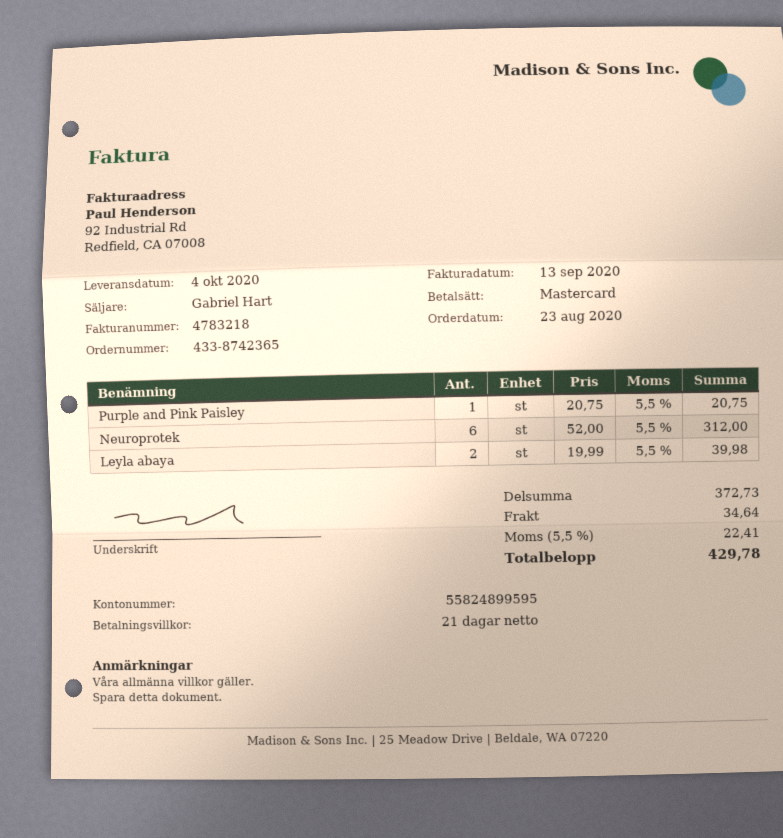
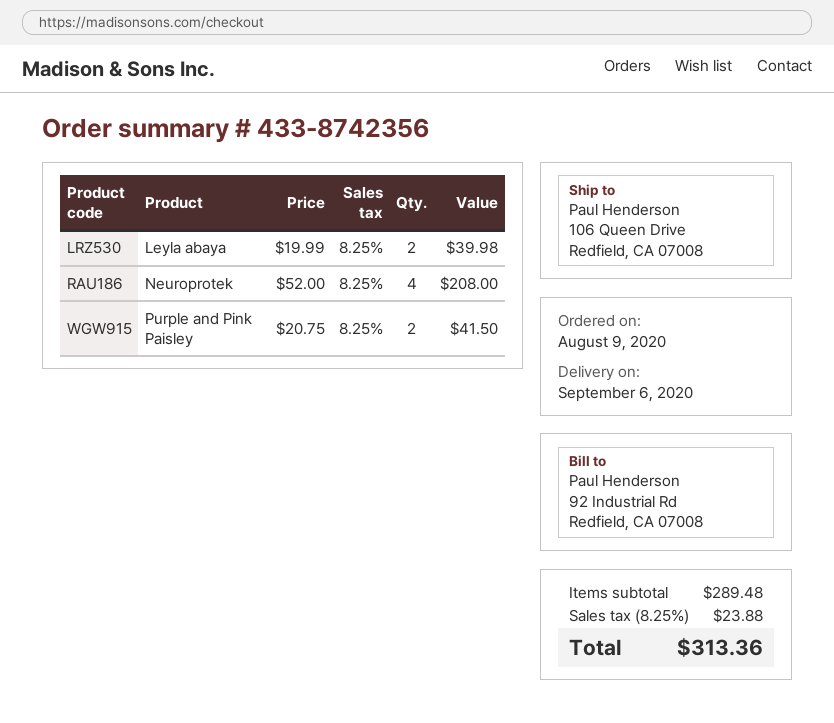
order number: 433-8742365 -> 433-8742356
order date: 2020-08-23 -> 2020-08-09
delivery date: 2020-10-04 -> 2020-09-06
Purple and Pink Paisley: 1 x 20.75 = 20.75 -> 2 x 20.75 = 41.50
Neuroprotek: 6 x 52.00 = 312.00 -> 4 x 52.00 = 208.00
subtotal: 372.73 -> 289.48
shipping: 34.64 -> none
tax: 5.5% = 22.41 -> 8.25% = 23.88
total: 429.78 -> 313.36

